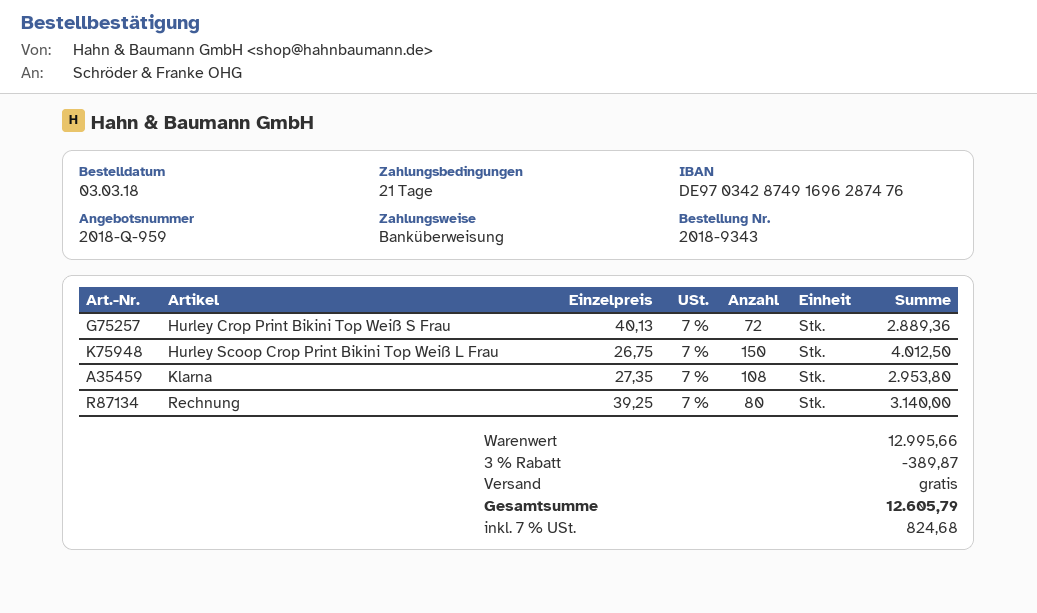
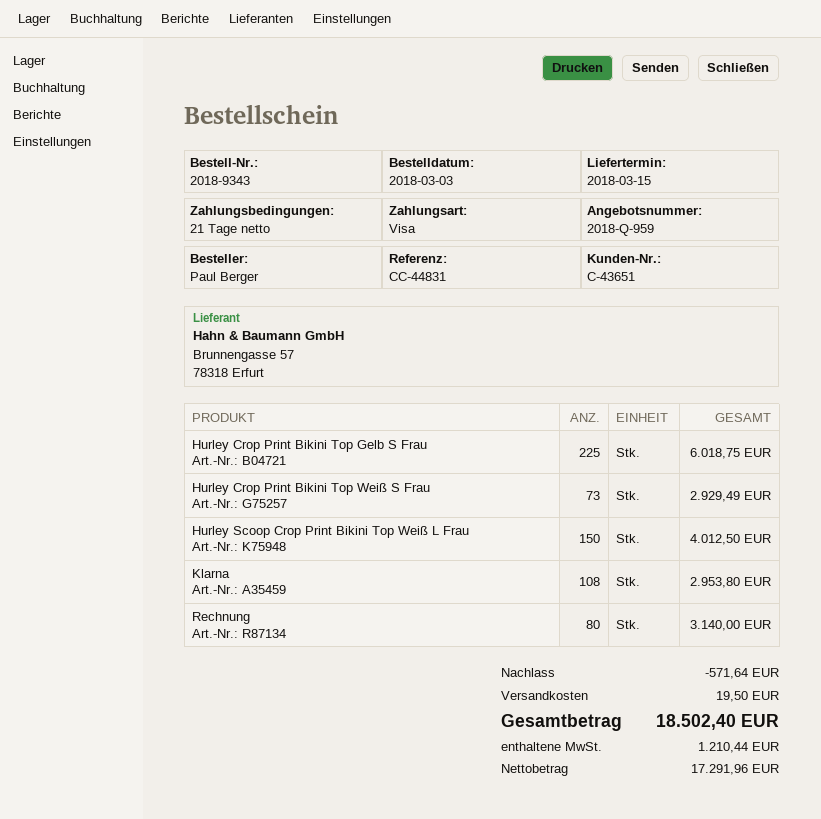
payment method: bank transfer -> Visa
Hurley Crop Print Bikini Top Weiß S Frau: 72 for 2889.36 -> 73 for 2929.49
Hurley Crop Print Bikini Top Gelb S Frau: none -> 225 for 6018.75
discount: 389.87 -> 571.64
shipping: 0.00 -> 19.50
tax: 824.68 -> 1210.44
total: 12605.79 -> 18502.40

